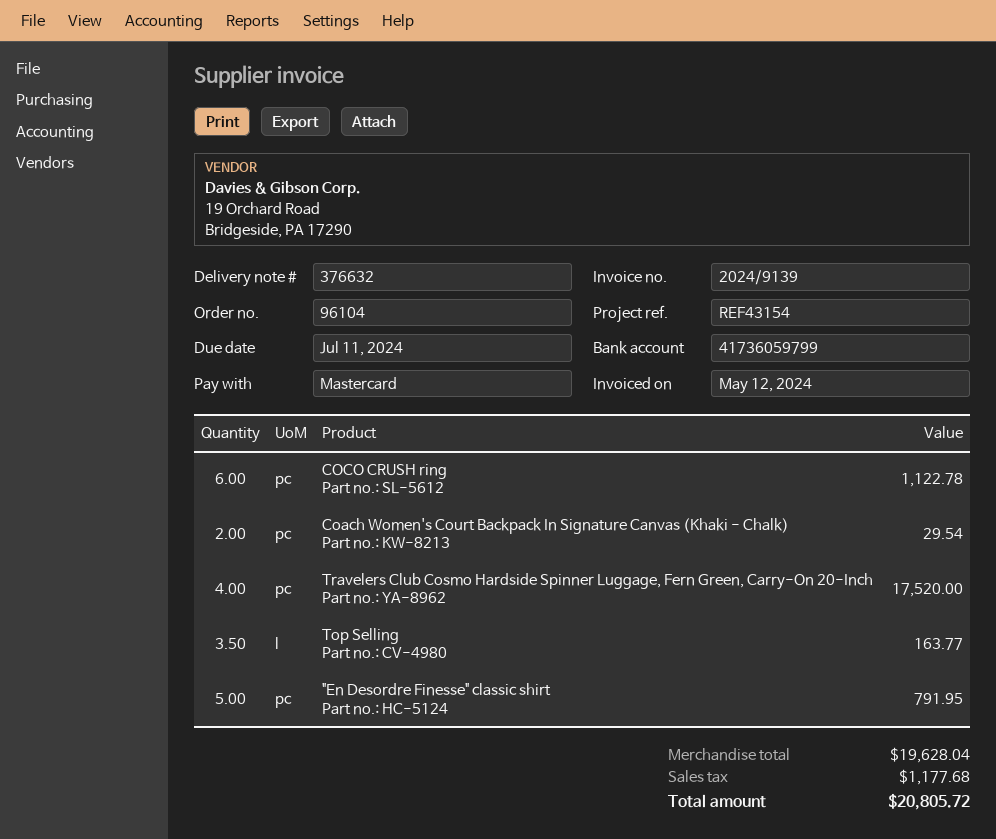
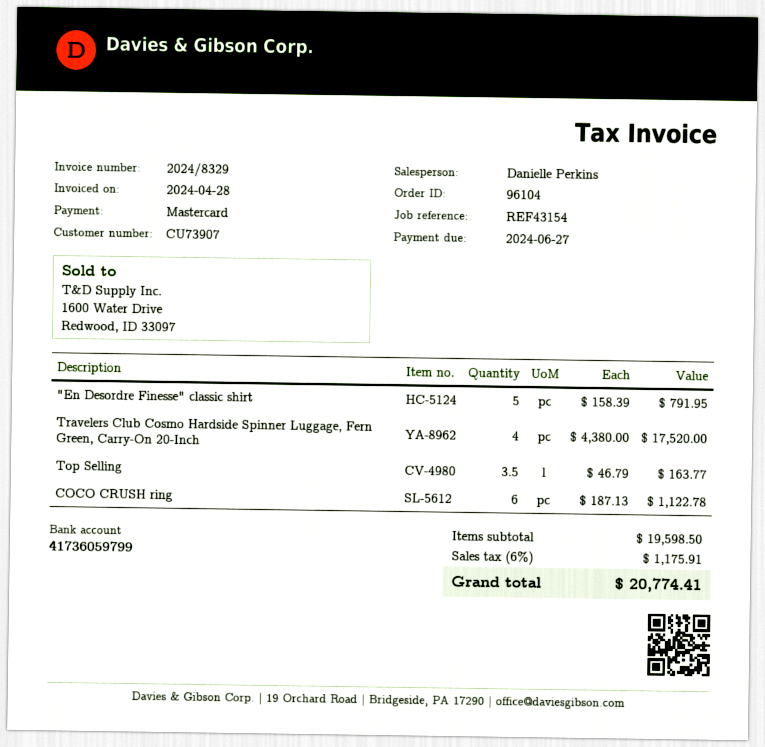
invoice number: 2024/9139 -> 2024/8329
invoice date: 2024-05-12 -> 2024-04-28
due date: 2024-07-11 -> 2024-06-27
Coach Women's Court Backpack In Signature Canvas (Khaki - Chalk): 2 for 29.54 -> none
subtotal: 19628.04 -> 19598.50
tax: 1177.68 -> 1175.91
total: 20805.72 -> 20774.41

